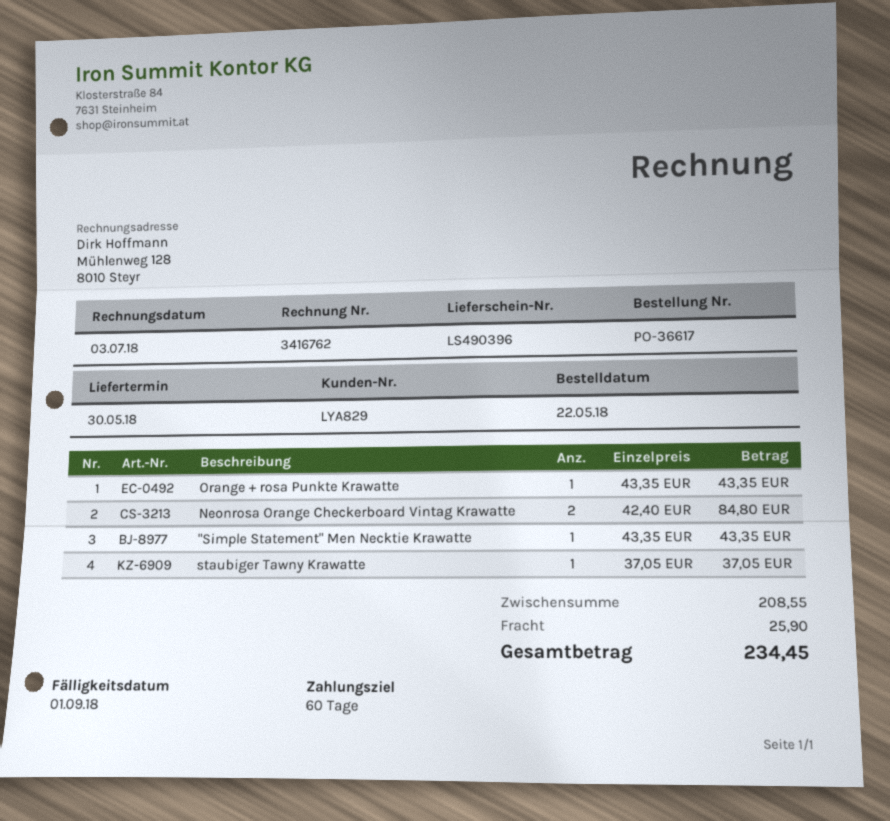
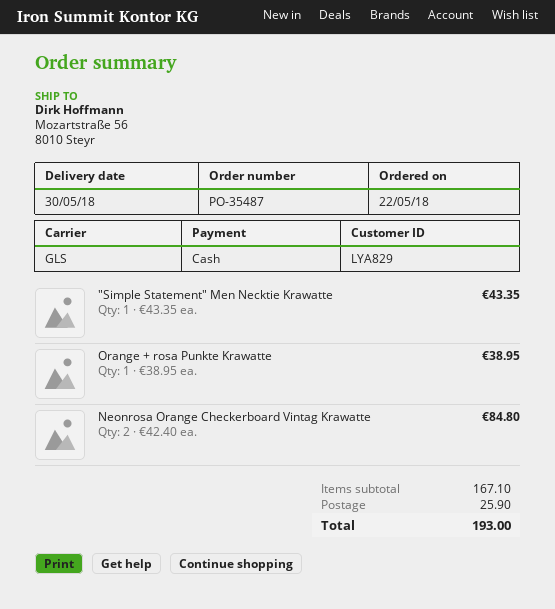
order number: PO-36617 -> PO-35487
Orange + rosa Punkte Krawatte: 1 x 43.35 = 43.35 -> 1 x 38.95 = 38.95
staubiger Tawny Krawatte: 1 x 37.05 = 37.05 -> none
subtotal: 208.55 -> 167.10
total: 234.45 -> 193.00

